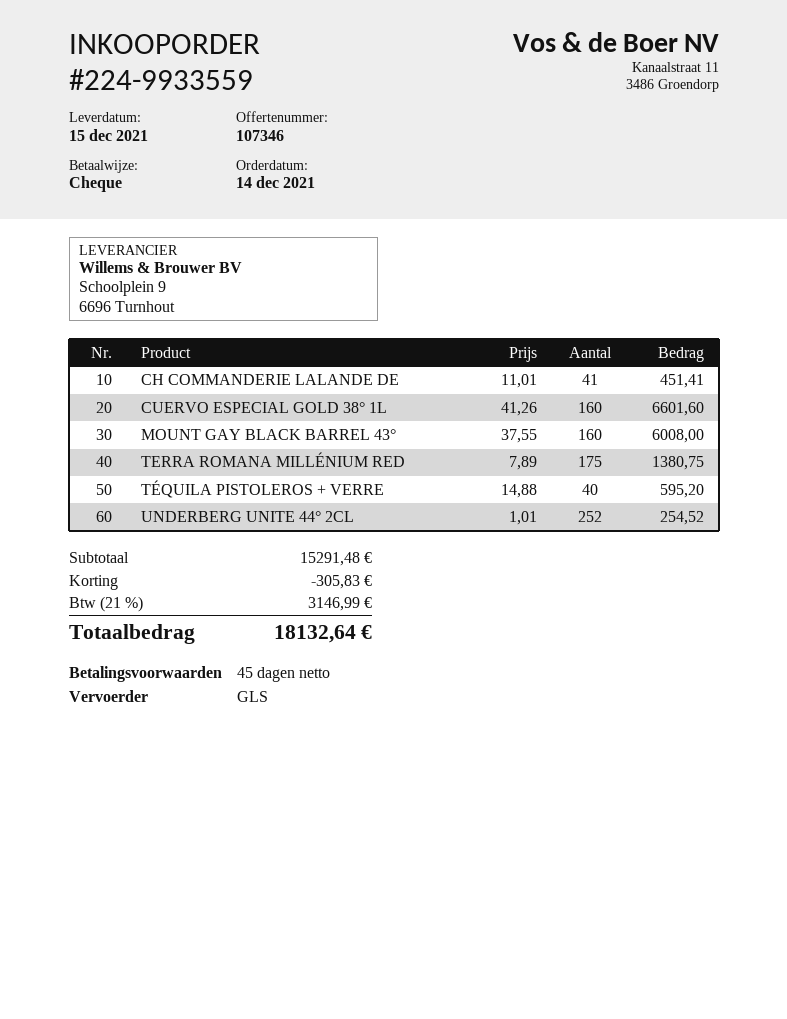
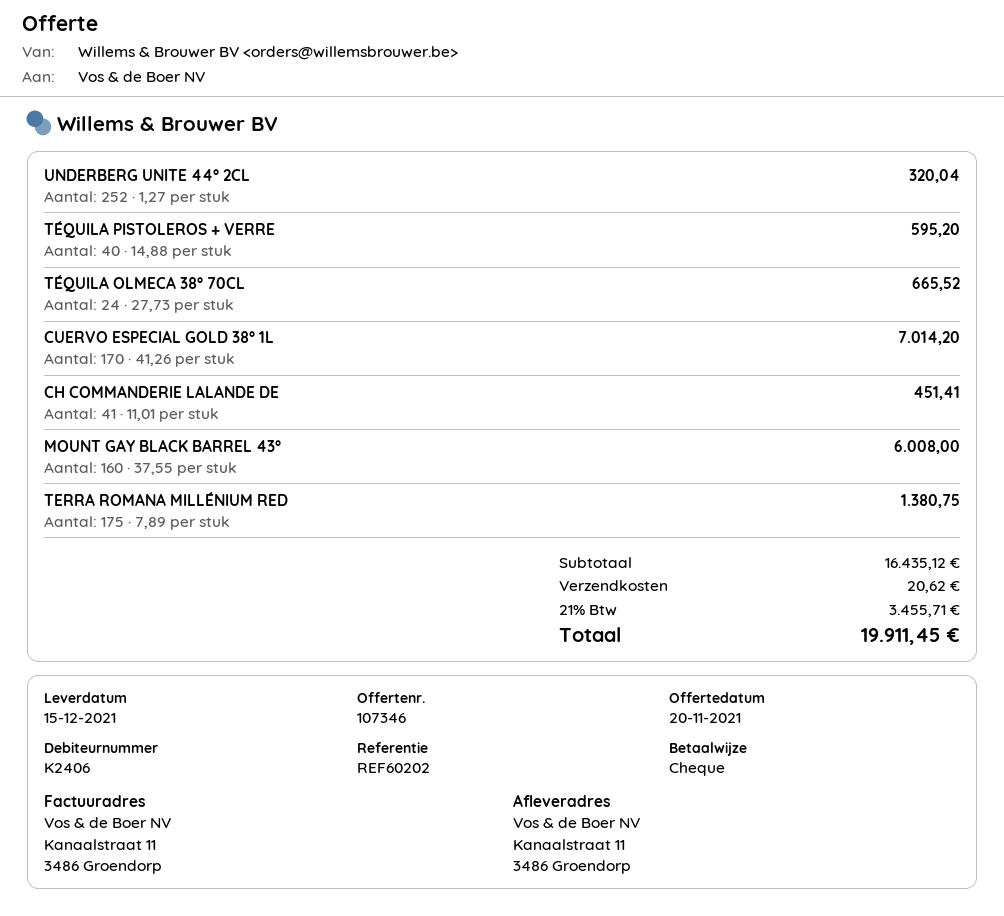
CUERVO ESPECIAL GOLD 38° 1L: 160 x 41.26 = 6601.60 -> 170 x 41.26 = 7014.20
UNDERBERG UNITE 44° 2CL: 252 x 1.01 = 254.52 -> 252 x 1.27 = 320.04
TÉQUILA OLMECA 38° 70CL: none -> 24 x 27.73 = 665.52
subtotal: 15291.48 -> 16435.12
discount: 305.83 -> none
shipping: none -> 20.62
tax: 21% = 3146.99 -> 21% = 3455.71
total: 18132.64 -> 19911.45

